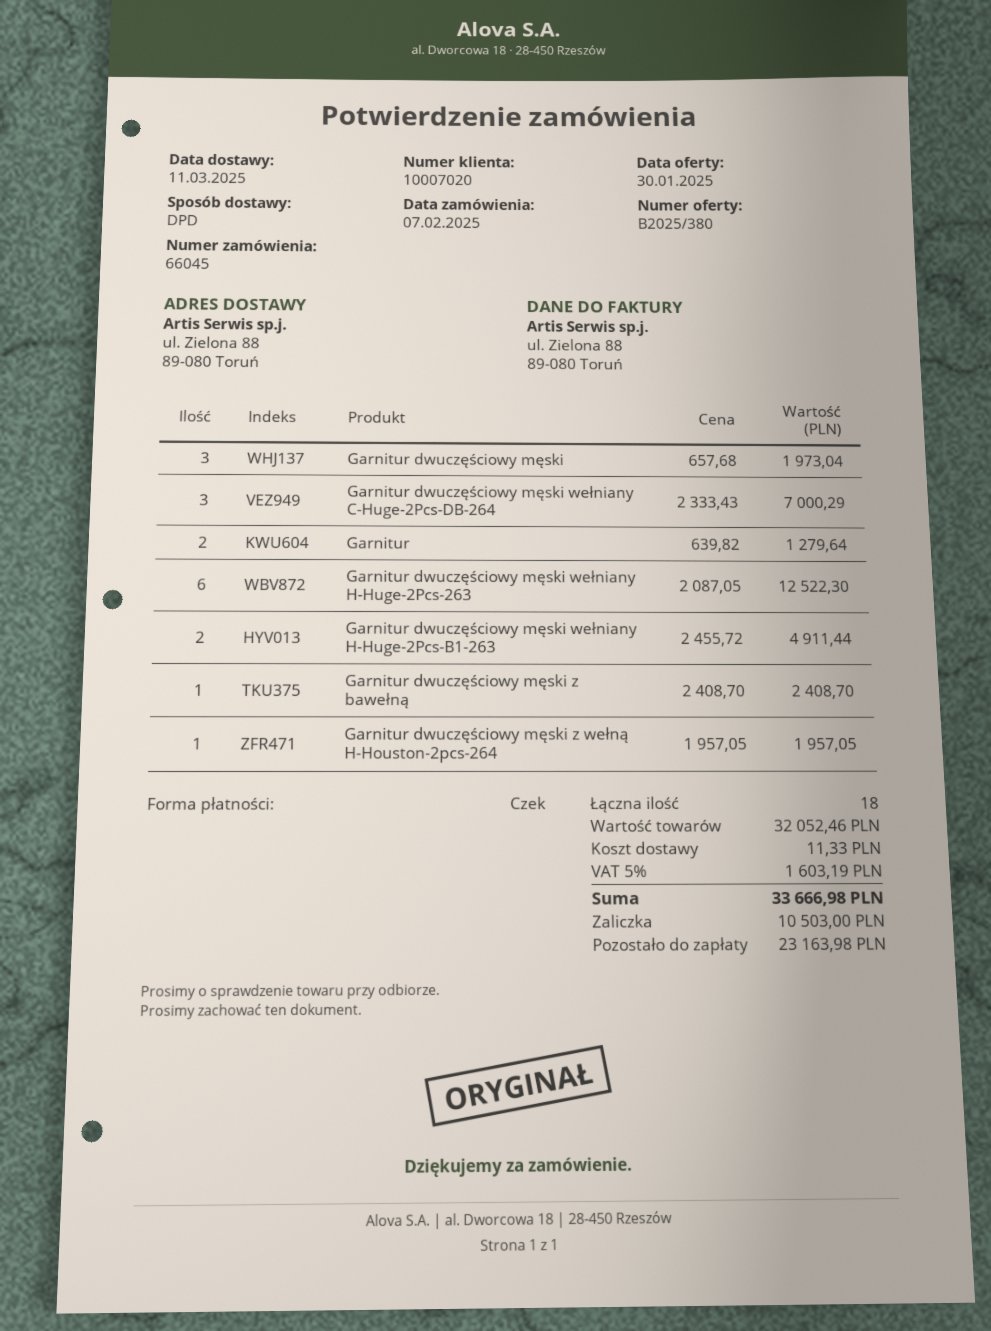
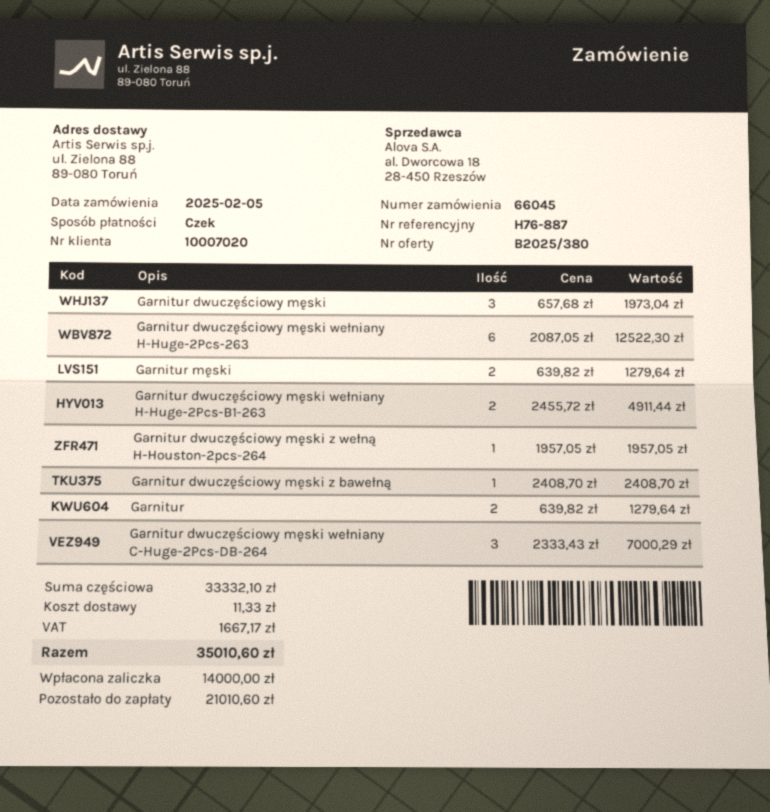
order date: 2025-02-07 -> 2025-02-05
Garnitur męski: none -> 2 x 639.82 = 1279.64
subtotal: 32052.46 -> 33332.10
tax: 1603.19 -> 1667.17
total: 33666.98 -> 35010.60
deposit: 10503.00 -> 14000.00
balance: 23163.98 -> 21010.60

